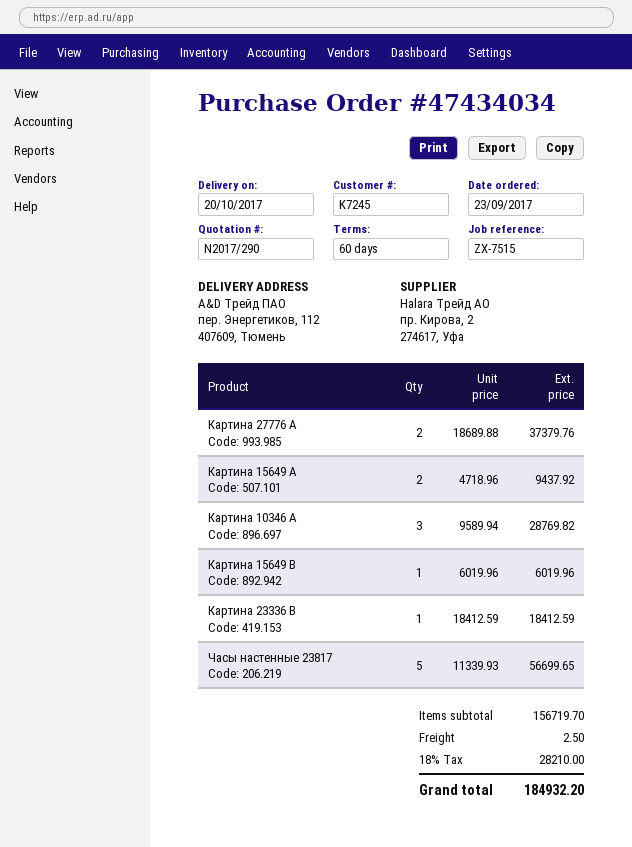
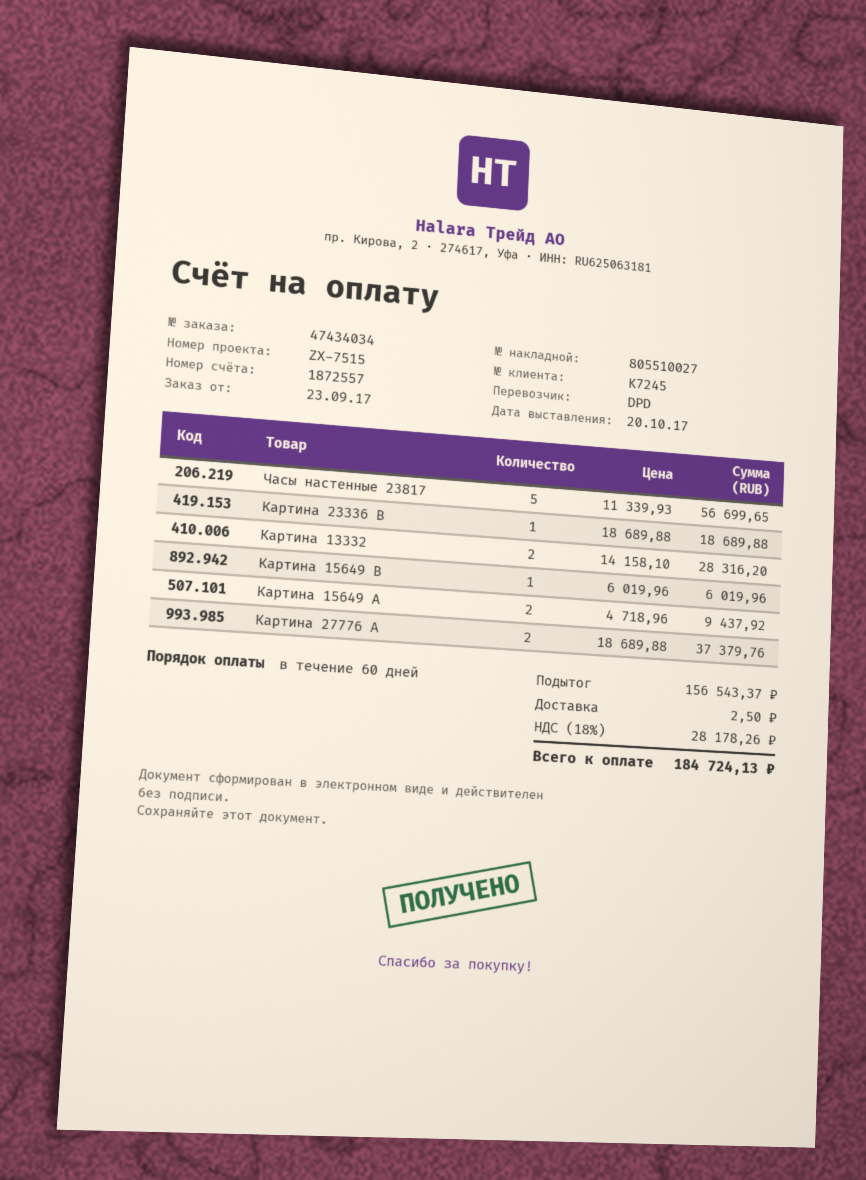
Картина 10346 А: 3 x 9589.94 = 28769.82 -> none
Картина 23336 B: 1 x 18412.59 = 18412.59 -> 1 x 18689.88 = 18689.88
Картина 13332: none -> 2 x 14158.10 = 28316.20
subtotal: 156719.70 -> 156543.37
tax: 18% = 28210.00 -> 18% = 28178.26
total: 184932.20 -> 184724.13

